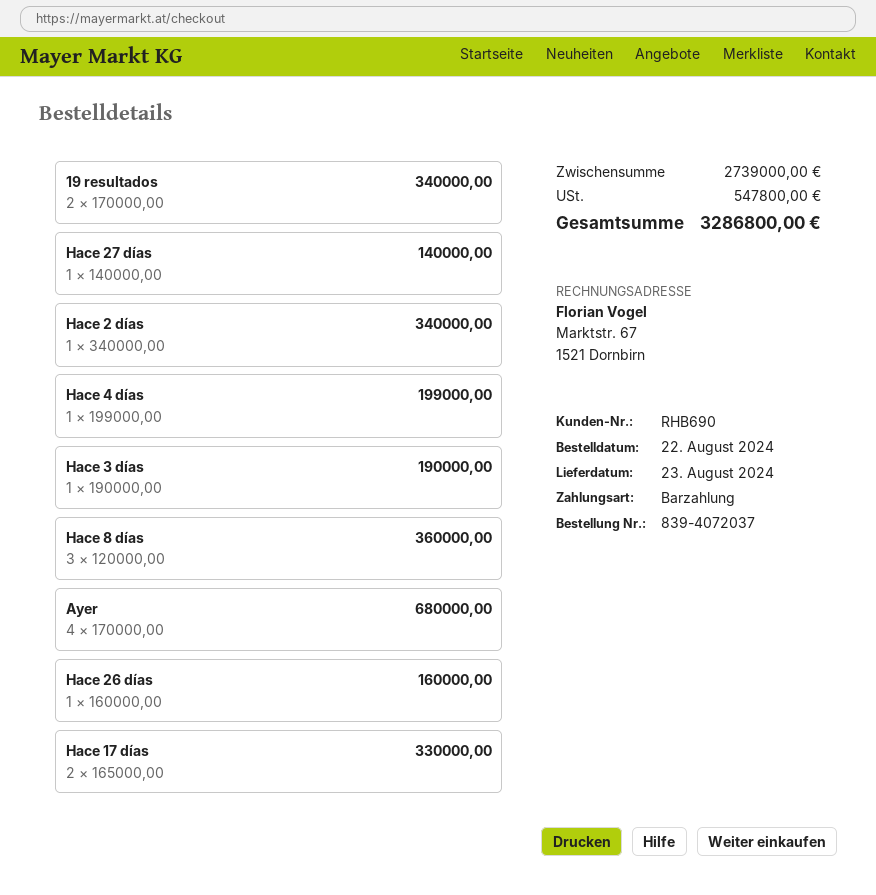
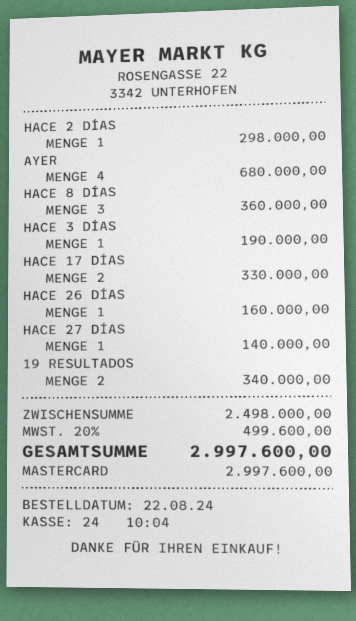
payment method: cash -> Mastercard
Hace 2 días: 1 for 340000.00 -> 1 for 298000.00
Hace 4 días: 1 for 199000.00 -> none
subtotal: 2739000.00 -> 2498000.00
tax: 547800.00 -> 499600.00
total: 3286800.00 -> 2997600.00

